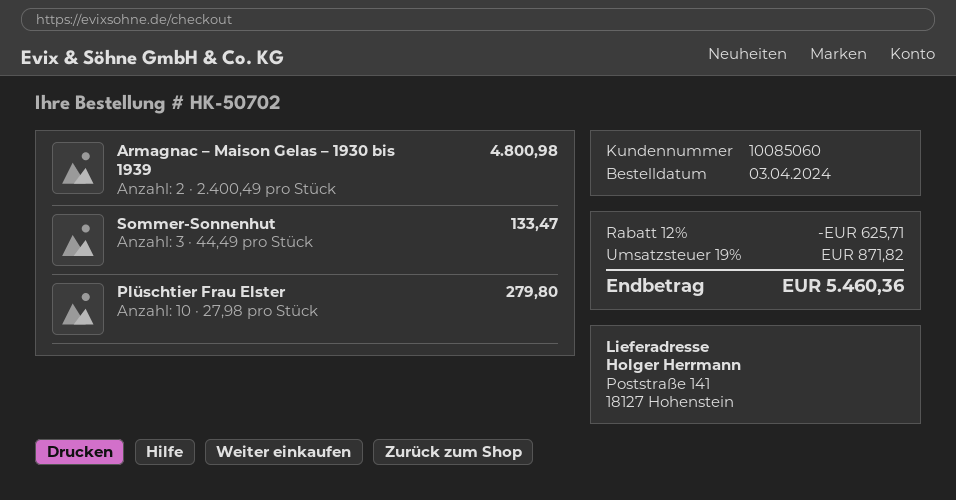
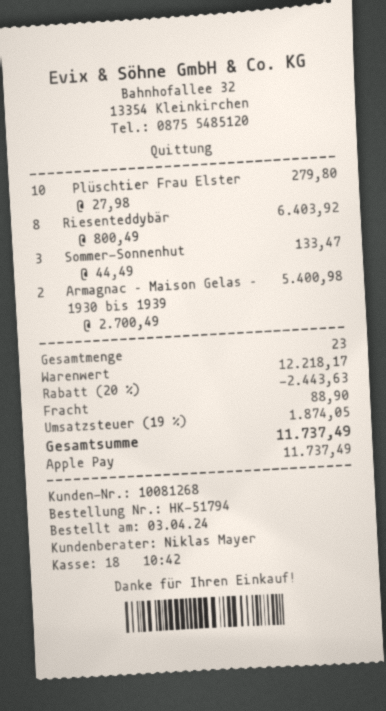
order number: HK-50702 -> HK-51794
customer number: 10085060 -> 10081268
Armagnac – Maison Gelas – 1930 bis 1939: 2 x 2400.49 = 4800.98 -> 2 x 2700.49 = 5400.98
Riesenteddybär: none -> 8 x 800.49 = 6403.92
discount: 12% = 625.71 -> 20% = 2443.63
shipping: none -> 88.90
tax: 19% = 871.82 -> 19% = 1874.05
total: 5460.36 -> 11737.49

